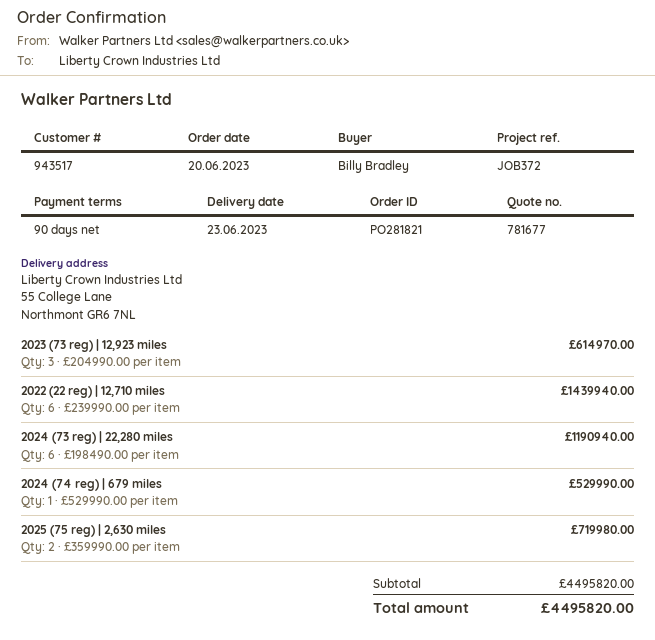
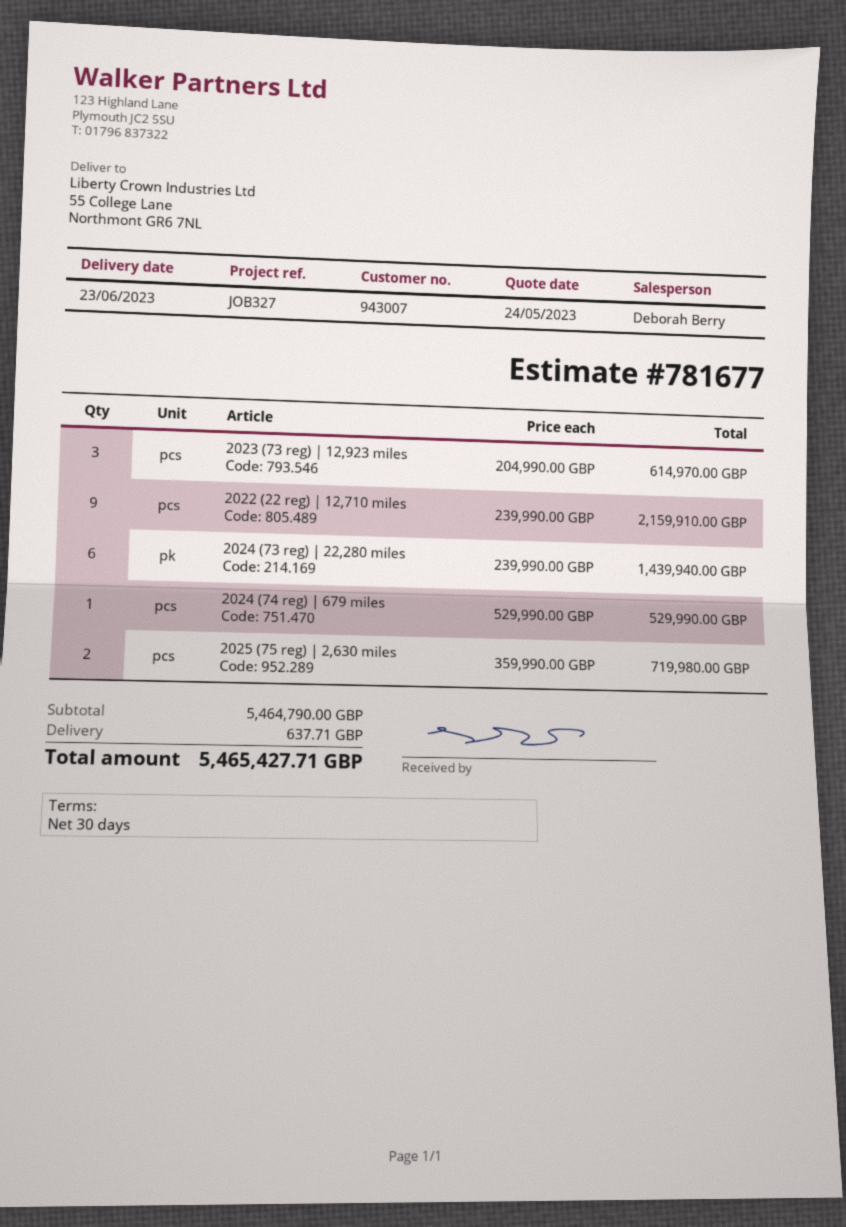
payment terms: 90 days -> 30 days
customer number: 943517 -> 943007
reference: JOB372 -> JOB327
2022 (22 reg) | 12,710 miles: 6 x 239990.00 = 1439940.00 -> 9 x 239990.00 = 2159910.00
2024 (73 reg) | 22,280 miles: 6 x 198490.00 = 1190940.00 -> 6 x 239990.00 = 1439940.00
subtotal: 4495820.00 -> 5464790.00
shipping: none -> 637.71
total: 4495820.00 -> 5465427.71

